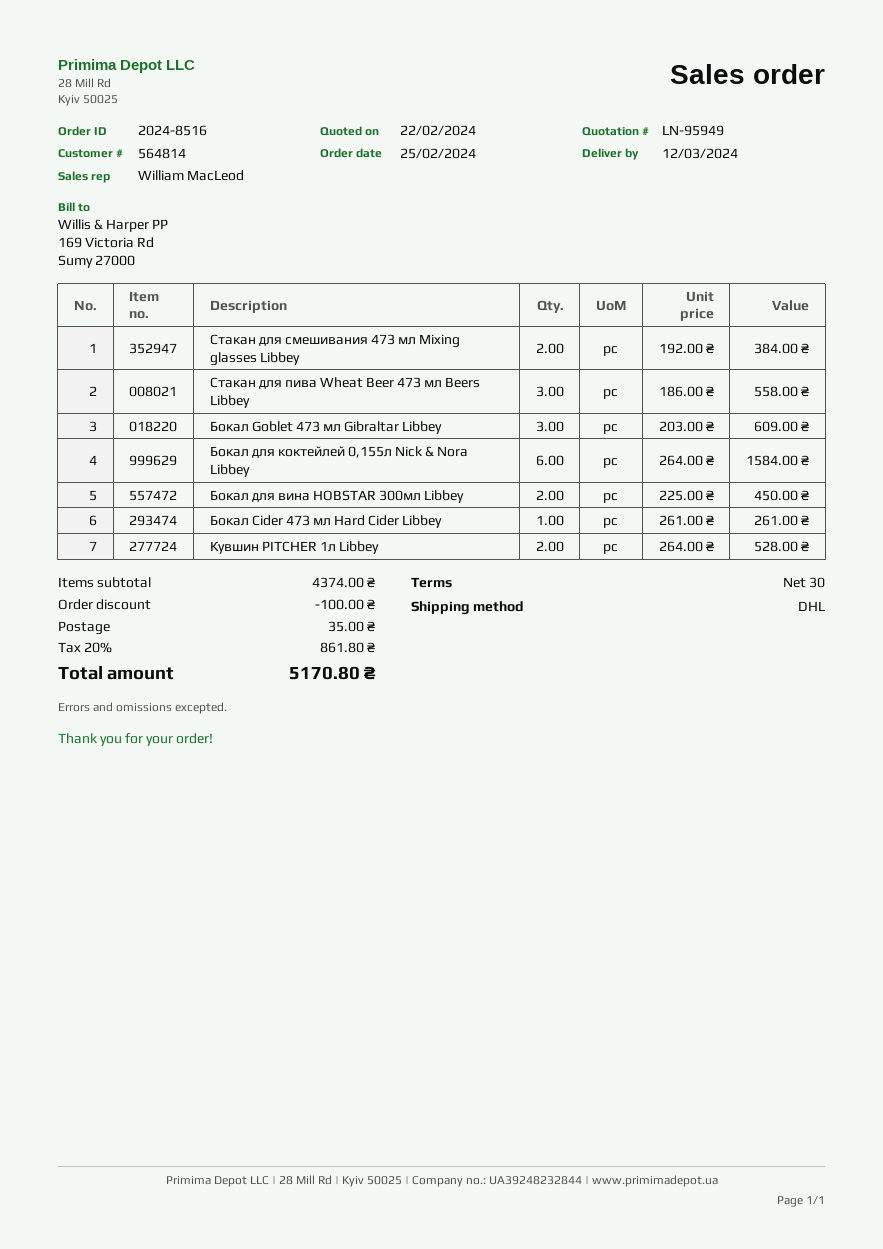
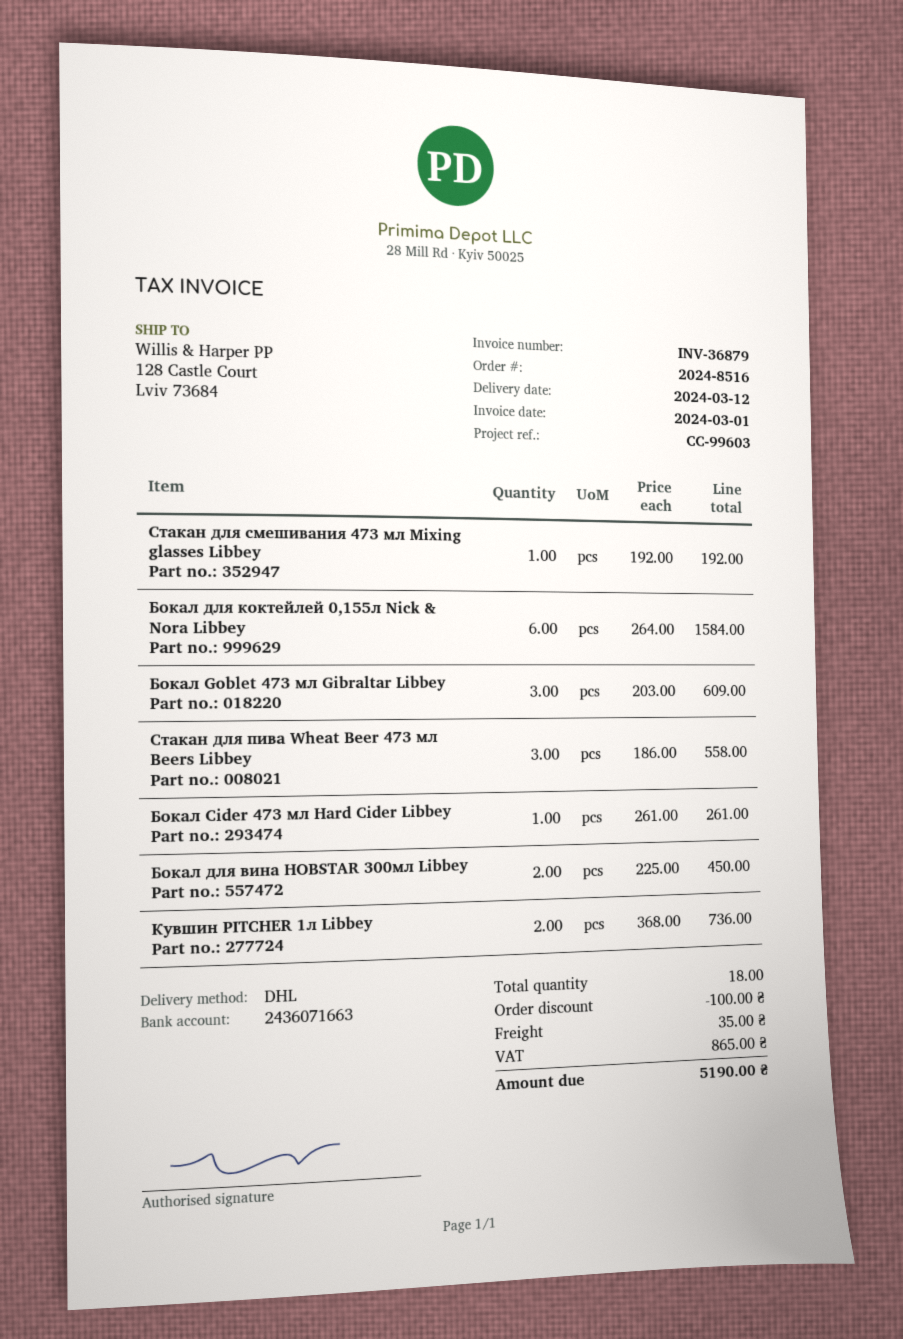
Стакан для смешивания 473 мл Mixing glasses Libbey: 2 x 192.00 = 384.00 -> 1 x 192.00 = 192.00
Кувшин PITCHER 1л Libbey: 2 x 264.00 = 528.00 -> 2 x 368.00 = 736.00
tax: 861.80 -> 865.00
total: 5170.80 -> 5190.00

